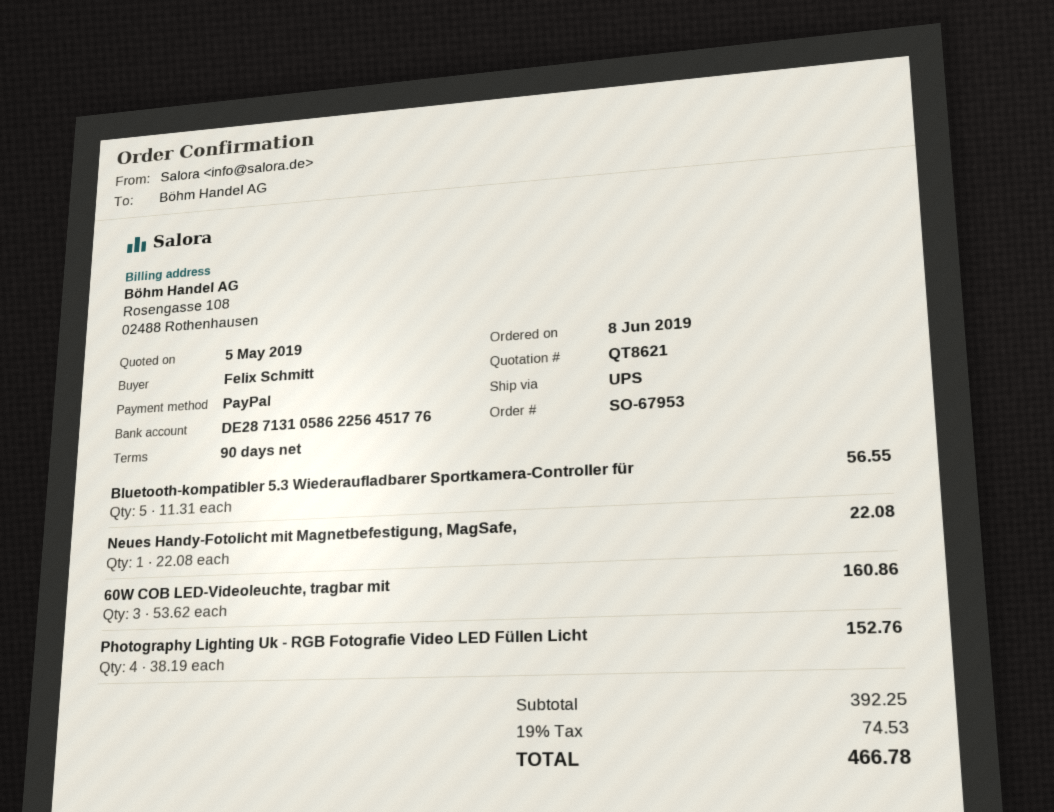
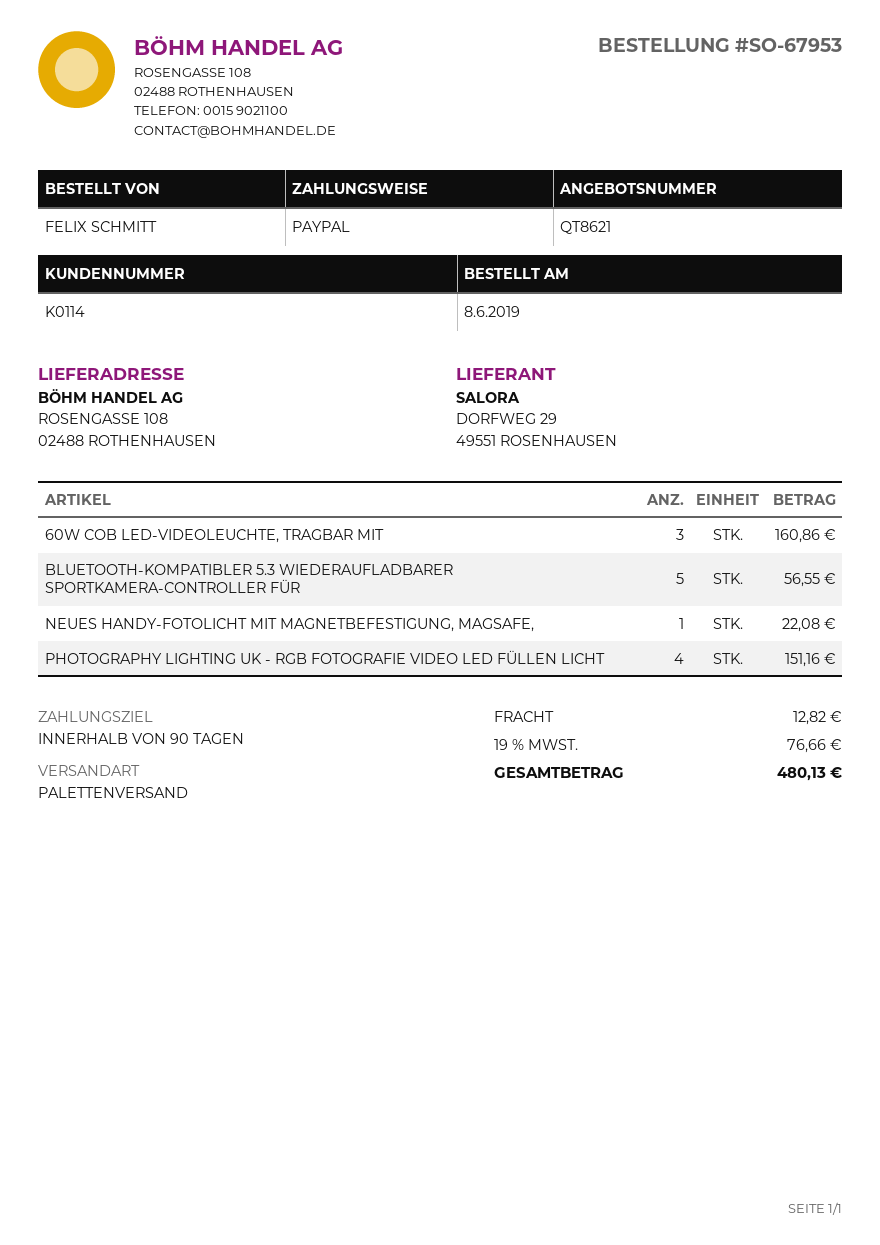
shipping method: UPS -> pallet freight
Photography Lighting Uk - RGB Fotografie Video LED Füllen Licht: 4 for 152.76 -> 4 for 151.16
shipping: none -> 12.82
tax: 19% = 74.53 -> 19% = 76.66
total: 466.78 -> 480.13

